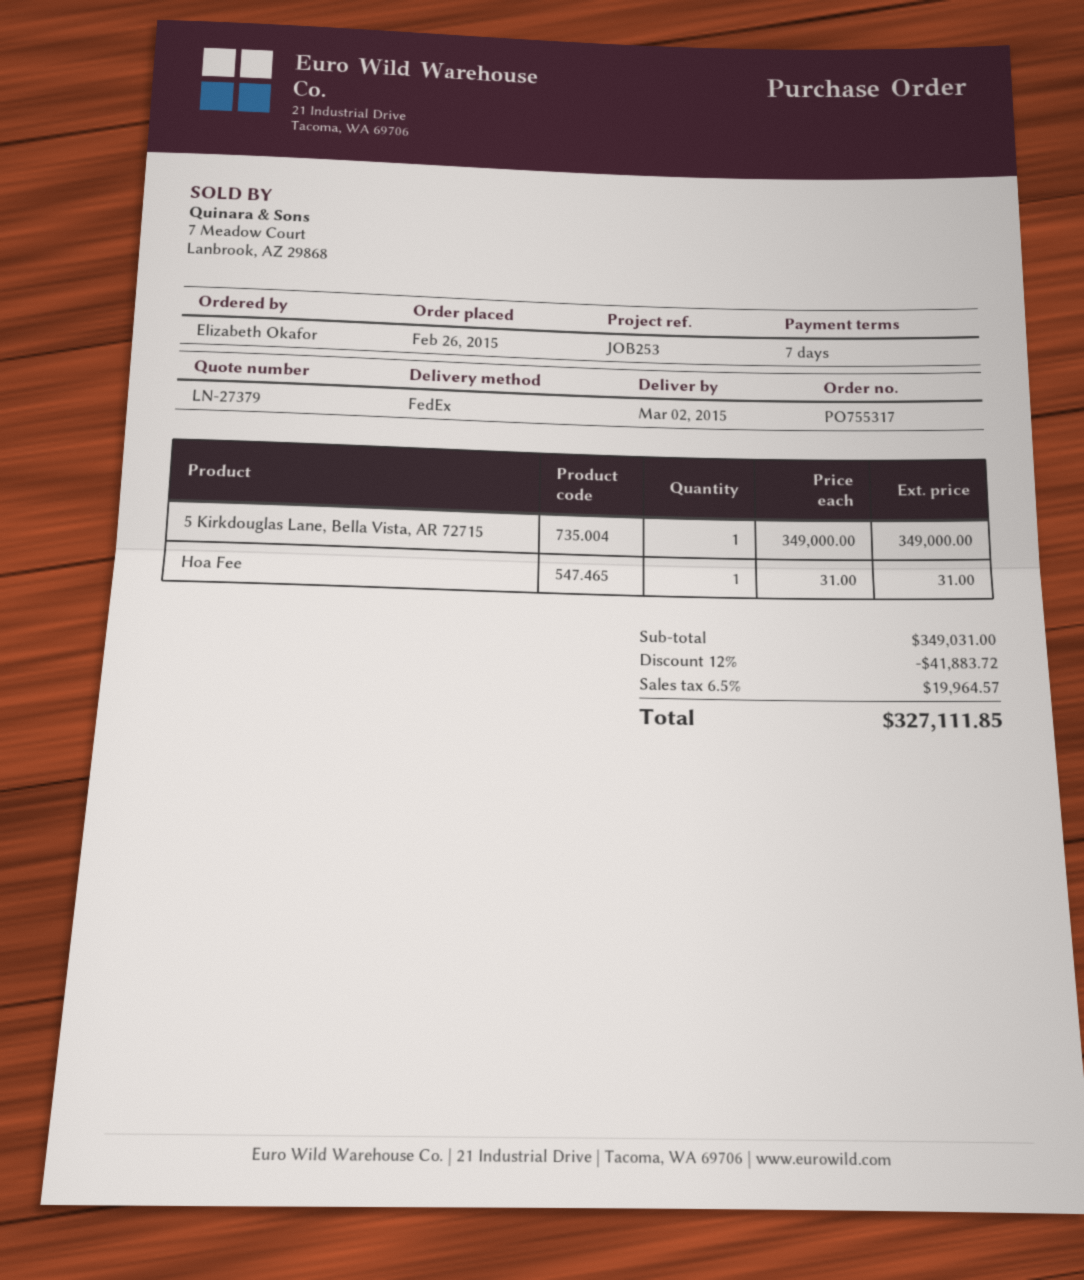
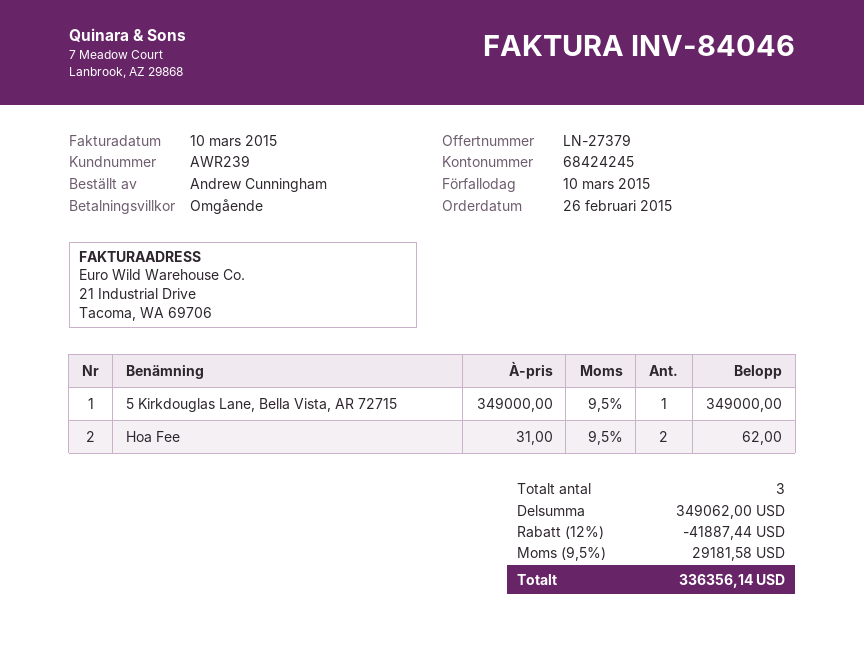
payment terms: 7 days -> on receipt
ordered by: Elizabeth Okafor -> Andrew Cunningham
Hoa Fee: 1 x 31.00 = 31.00 -> 2 x 31.00 = 62.00
subtotal: 349031.00 -> 349062.00
discount: 12% = 41883.72 -> 12% = 41887.44
tax: 6.5% = 19964.57 -> 9.5% = 29181.58
total: 327111.85 -> 336356.14

